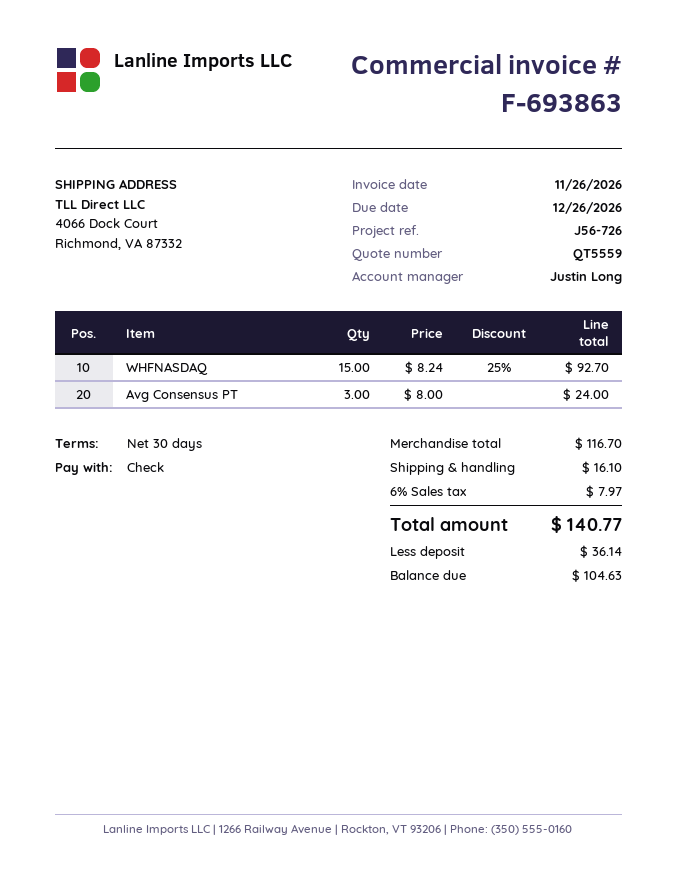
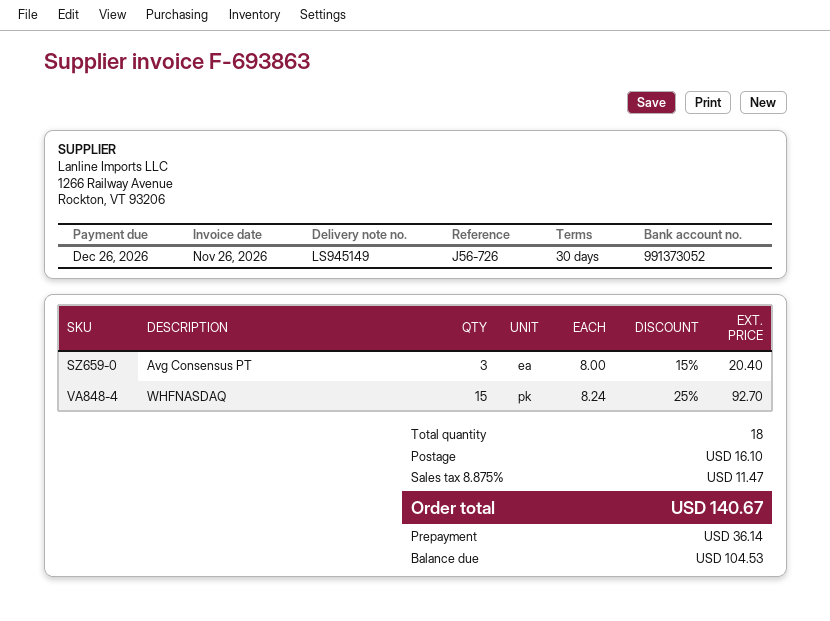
Avg Consensus PT: 3 x 8.00 = 24.00 -> 3 x 8.00 - 15% = 20.40
tax: 6% = 7.97 -> 8.875% = 11.47
total: 140.77 -> 140.67
balance: 104.63 -> 104.53

